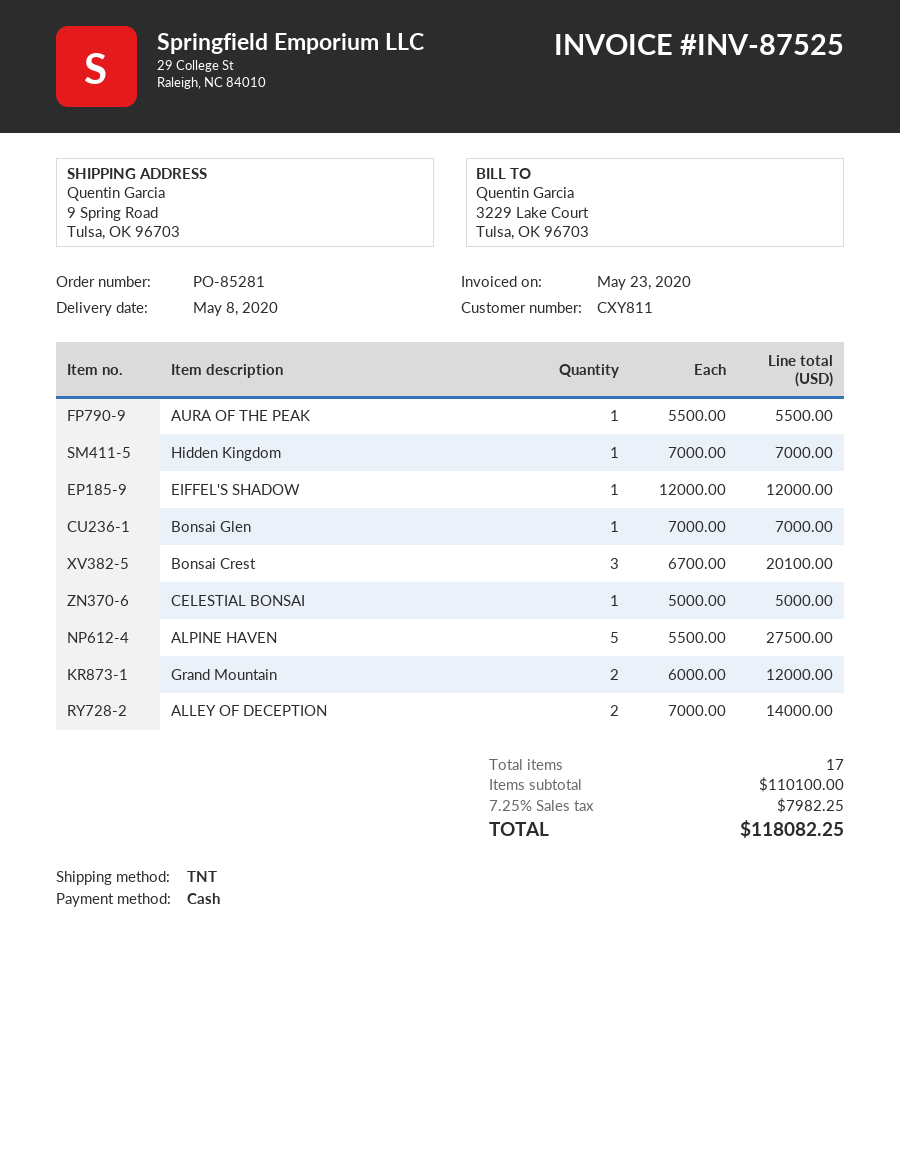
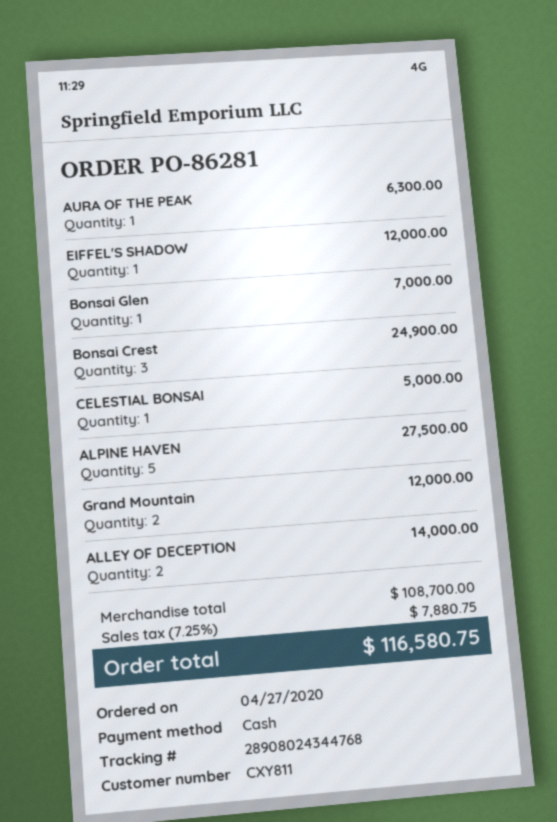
order number: PO-85281 -> PO-86281
AURA OF THE PEAK: 1 for 5500.00 -> 1 for 6300.00
Hidden Kingdom: 1 for 7000.00 -> none
Bonsai Crest: 3 for 20100.00 -> 3 for 24900.00
subtotal: 110100.00 -> 108700.00
tax: 7.25% = 7982.25 -> 7.25% = 7880.75
total: 118082.25 -> 116580.75

